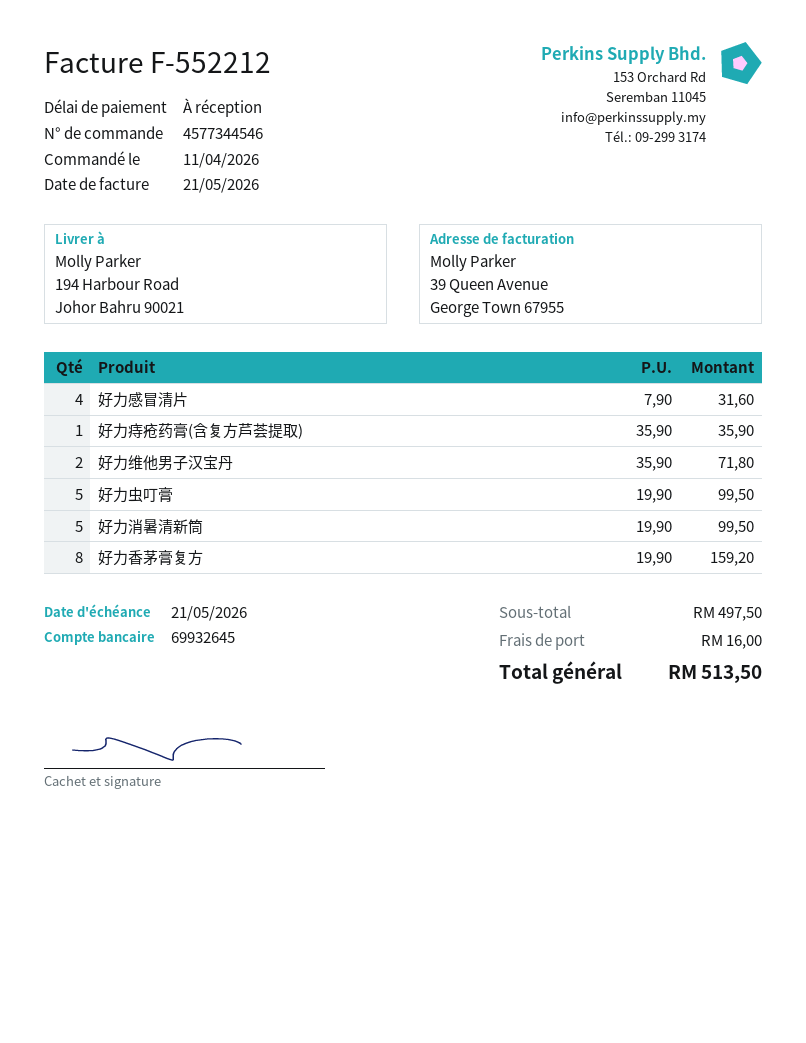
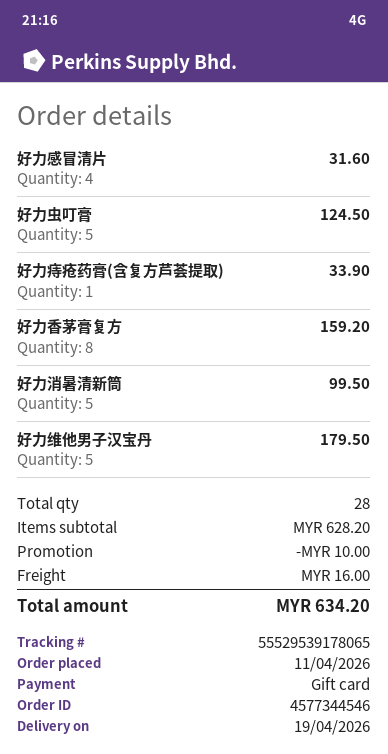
好力痔疮药膏(含复方芦荟提取): 1 for 35.90 -> 1 for 33.90
好力维他男子汉宝丹: 2 for 71.80 -> 5 for 179.50
好力虫叮膏: 5 for 99.50 -> 5 for 124.50
subtotal: 497.50 -> 628.20
discount: none -> 10.00
total: 513.50 -> 634.20

